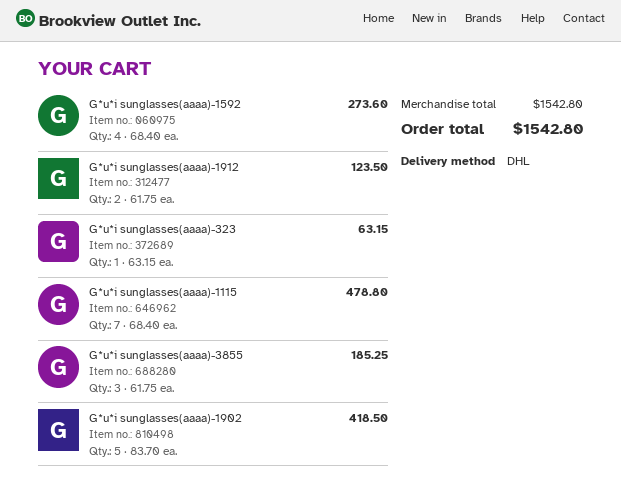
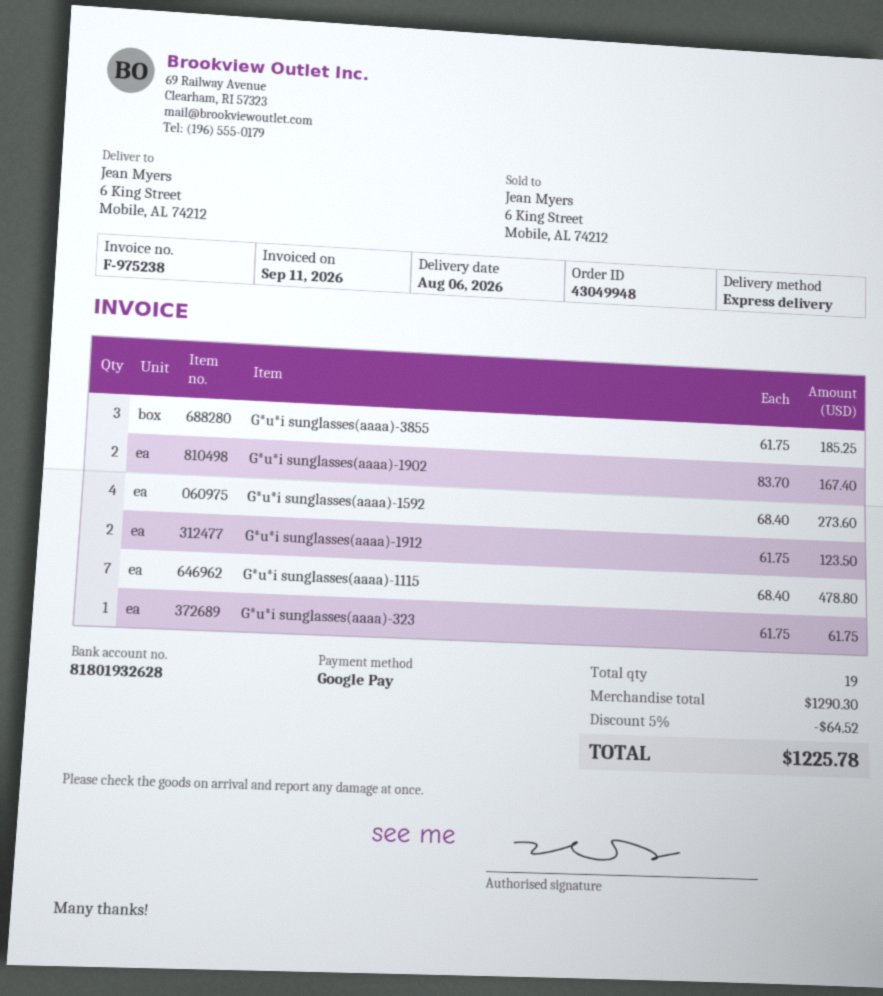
shipping method: DHL -> express
G*u*i sunglasses(aaaa)-323: 1 x 63.15 = 63.15 -> 1 x 61.75 = 61.75
G*u*i sunglasses(aaaa)-1902: 5 x 83.70 = 418.50 -> 2 x 83.70 = 167.40
subtotal: 1542.80 -> 1290.30
discount: none -> 5% = 64.52
total: 1542.80 -> 1225.78

